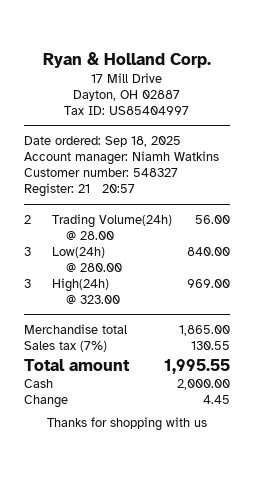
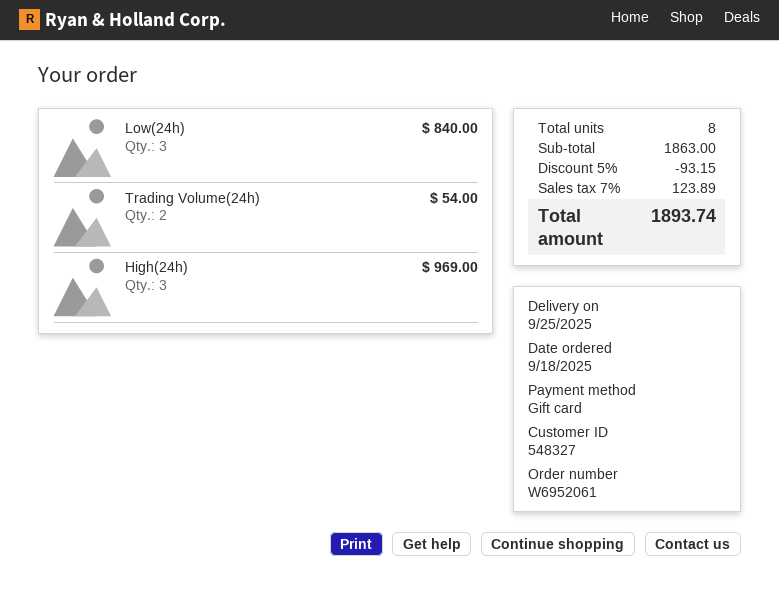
payment method: cash -> gift card
Trading Volume(24h): 2 for 56.00 -> 2 for 54.00
subtotal: 1865.00 -> 1863.00
discount: none -> 5% = 93.15
tax: 7% = 130.55 -> 7% = 123.89
total: 1995.55 -> 1893.74

